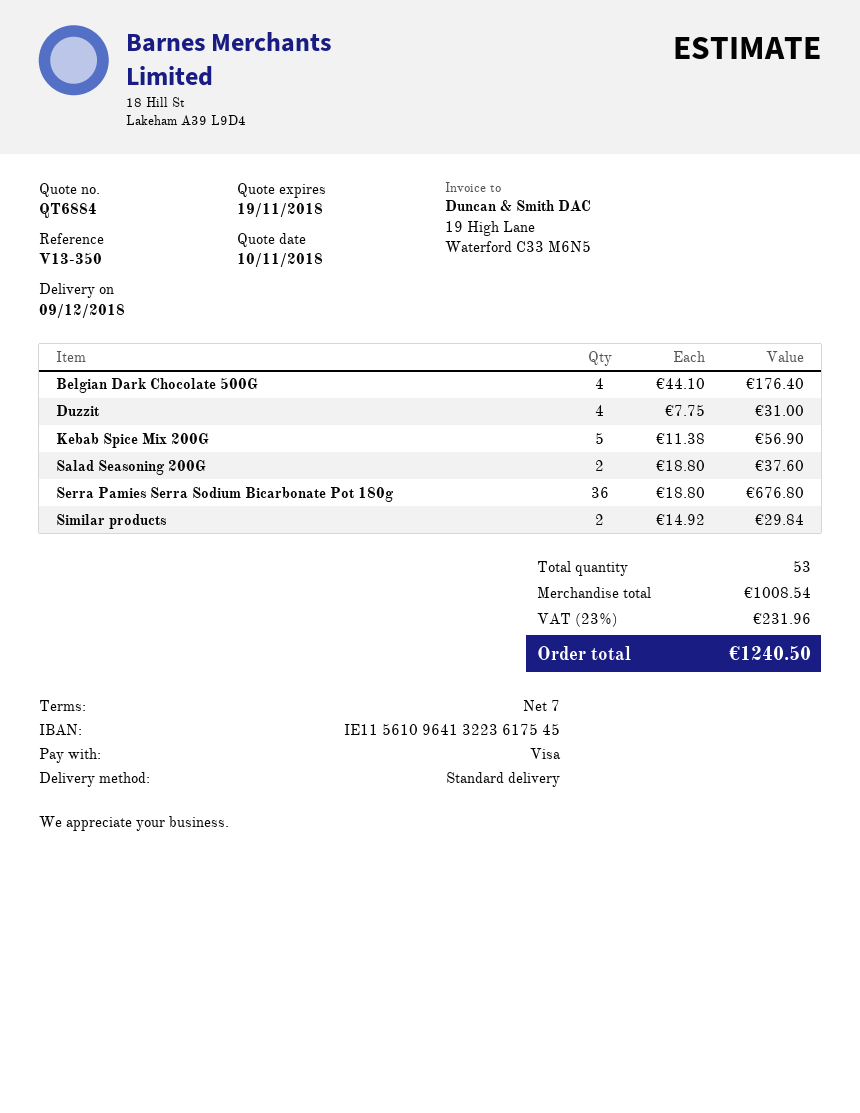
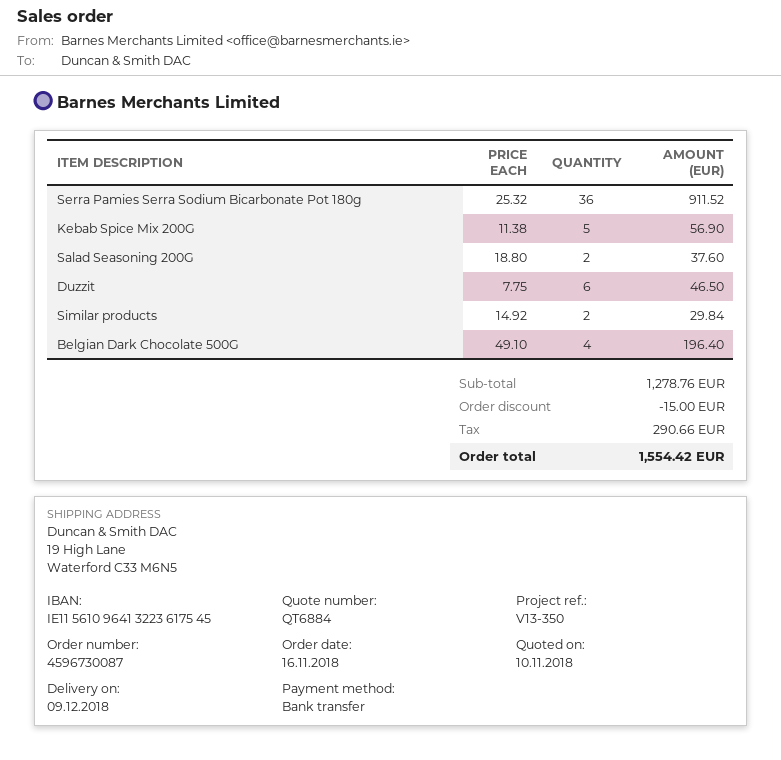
payment method: Visa -> bank transfer
Belgian Dark Chocolate 500G: 4 x 44.10 = 176.40 -> 4 x 49.10 = 196.40
Duzzit: 4 x 7.75 = 31.00 -> 6 x 7.75 = 46.50
Serra Pamies Serra Sodium Bicarbonate Pot 180g: 36 x 18.80 = 676.80 -> 36 x 25.32 = 911.52
subtotal: 1008.54 -> 1278.76
discount: none -> 15.00
tax: 231.96 -> 290.66
total: 1240.50 -> 1554.42

